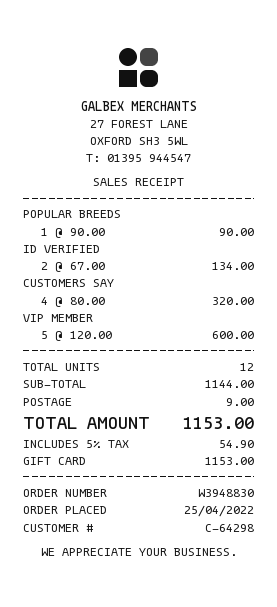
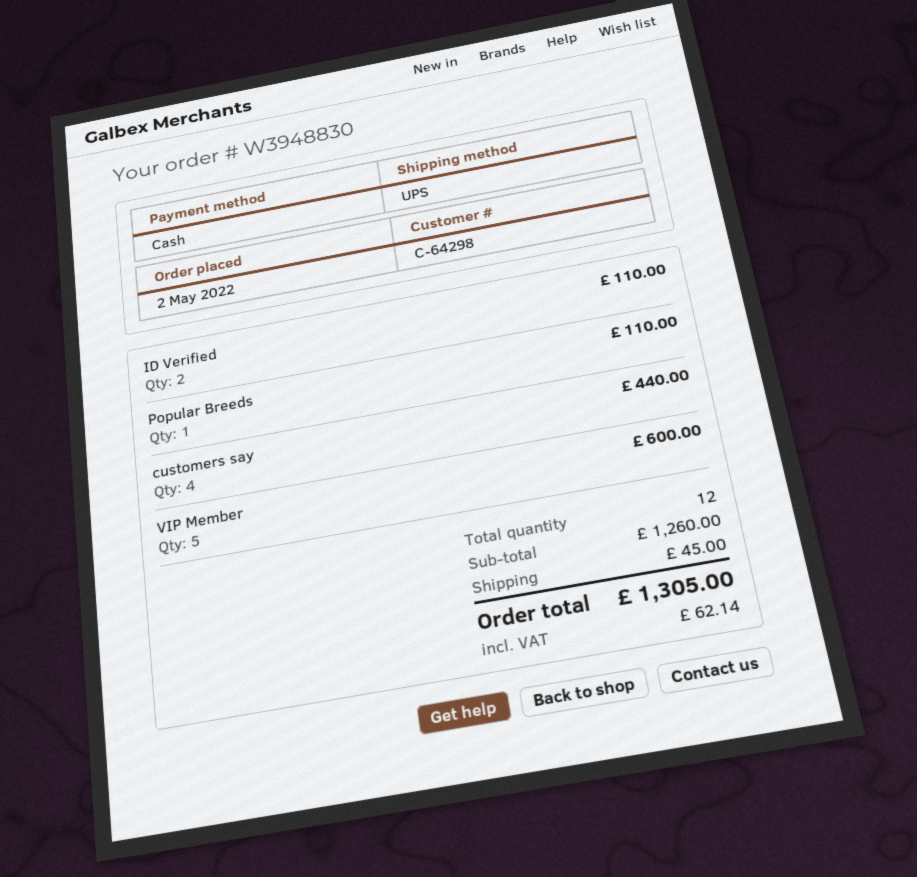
order date: 2022-04-25 -> 2022-05-02
payment method: gift card -> cash
POPULAR BREEDS: 1 for 90.00 -> 1 for 110.00
ID VERIFIED: 2 for 134.00 -> 2 for 110.00
CUSTOMERS SAY: 4 for 320.00 -> 4 for 440.00
subtotal: 1144.00 -> 1260.00
shipping: 9.00 -> 45.00
tax: 54.90 -> 62.14
total: 1153.00 -> 1305.00

